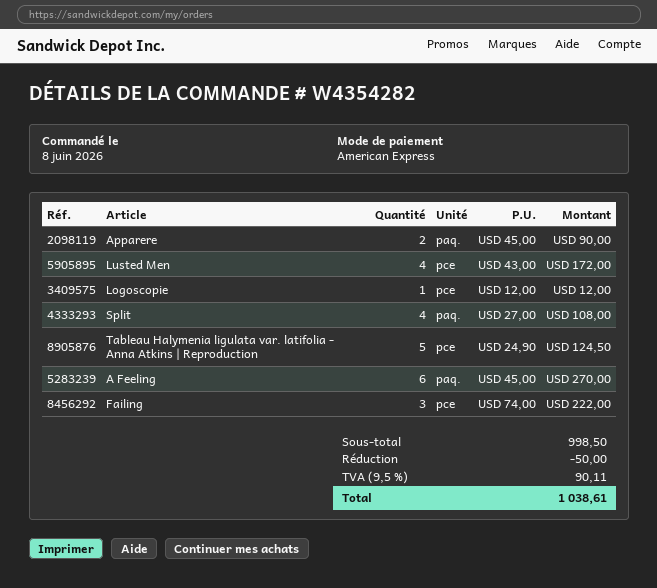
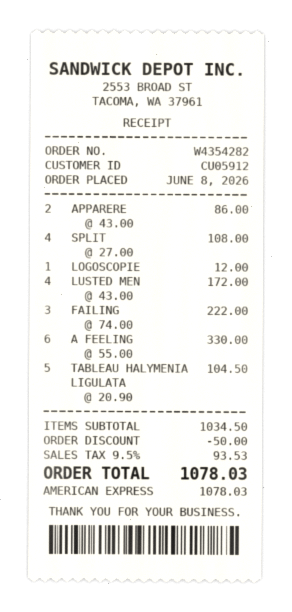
Apparere: 2 x 45.00 = 90.00 -> 2 x 43.00 = 86.00
Tableau Halymenia ligulata var. latifolia - Anna Atkins | Reproduction: 5 x 24.90 = 124.50 -> 5 x 20.90 = 104.50
A Feeling: 6 x 45.00 = 270.00 -> 6 x 55.00 = 330.00
subtotal: 998.50 -> 1034.50
tax: 9.5% = 90.11 -> 9.5% = 93.53
total: 1038.61 -> 1078.03

